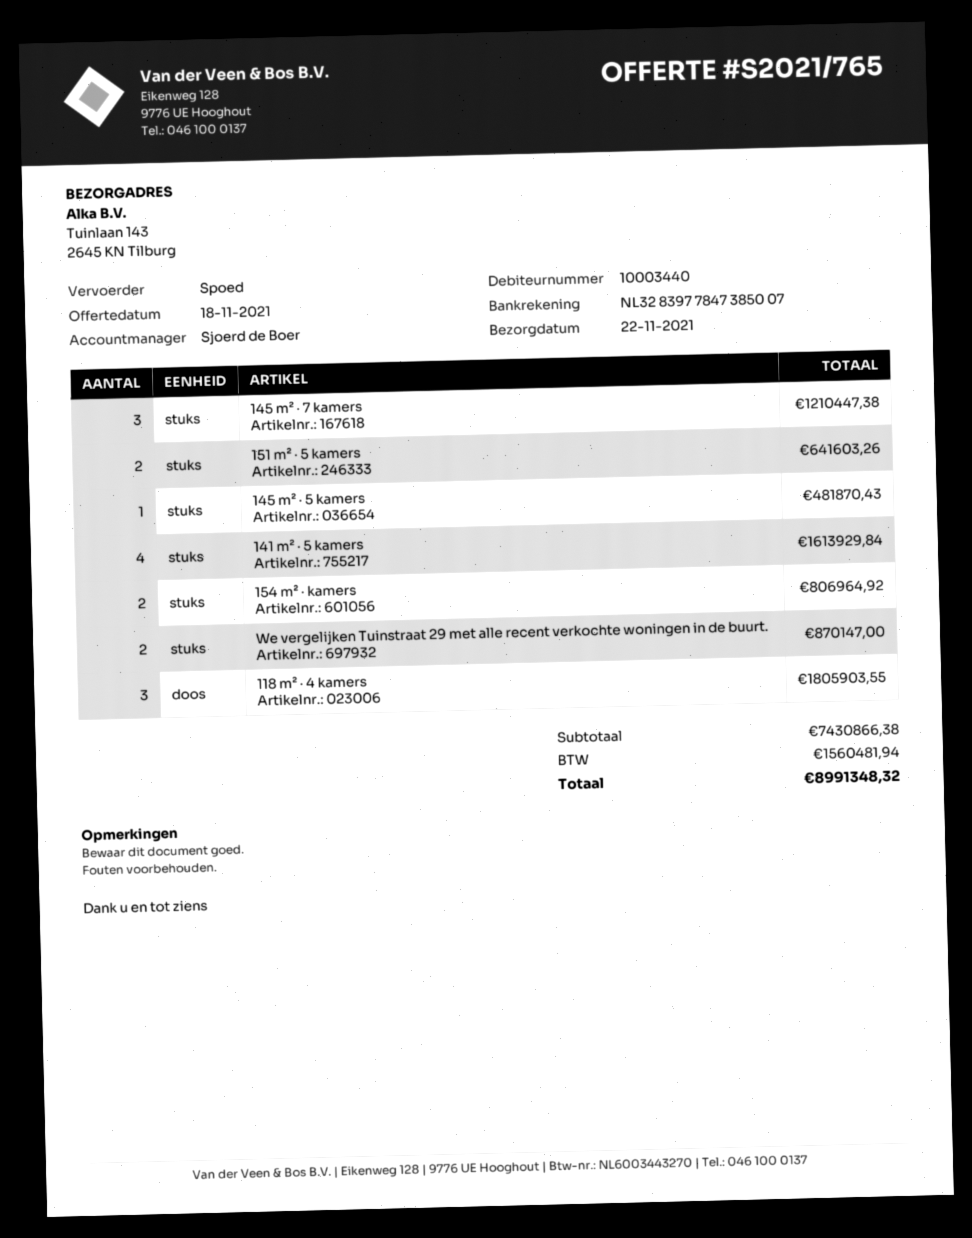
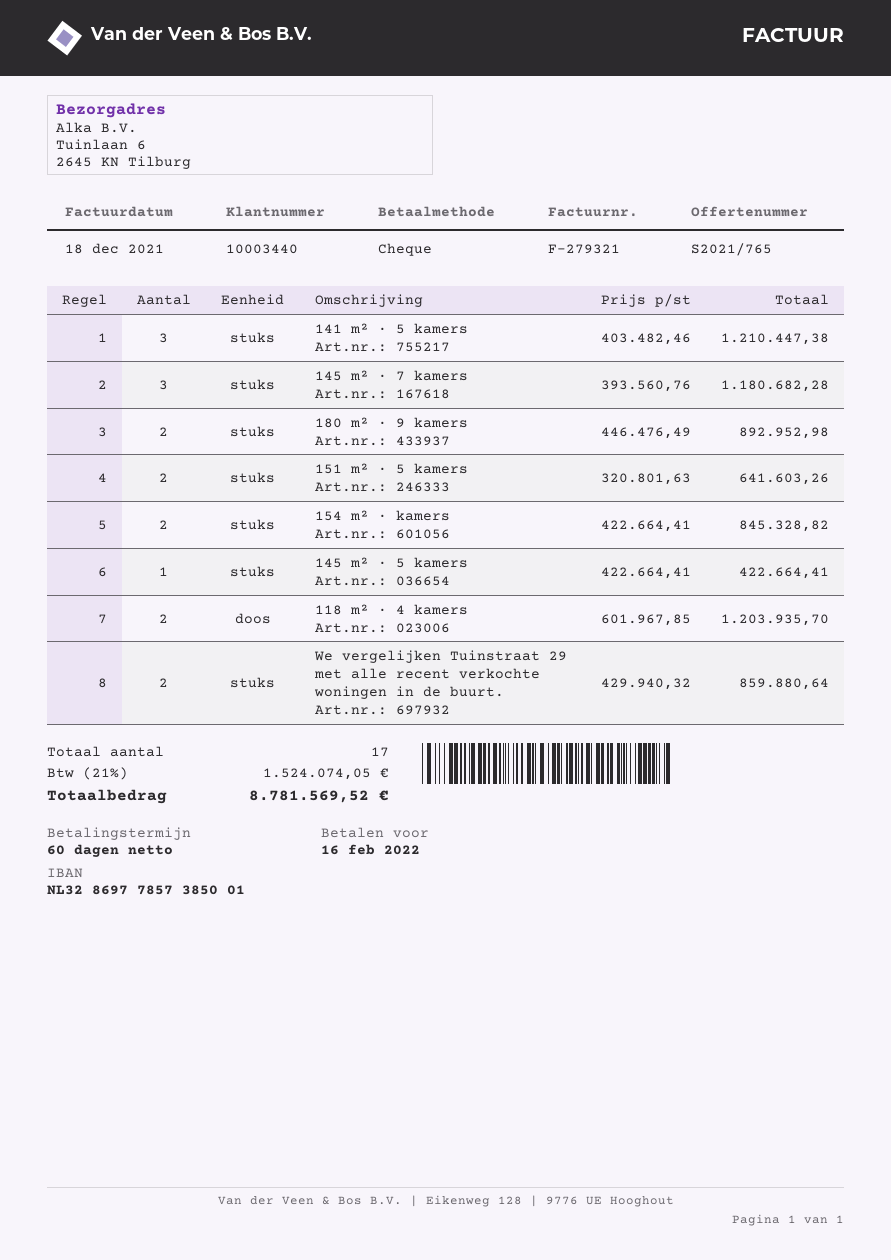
bank account: NL3283977847385007 -> NL3286977857385001
ship to: Tuinlaan 143, 2645 KN Tilburg -> Tuinlaan 6, 2645 KN Tilburg
145 m² · 7 kamers: 3 for 1210447.38 -> 3 for 1180682.28
145 m² · 5 kamers: 1 for 481870.43 -> 1 for 422664.41
141 m² · 5 kamers: 4 for 1613929.84 -> 3 for 1210447.38
154 m² · kamers: 2 for 806964.92 -> 2 for 845328.82
We vergelijken Tuinstraat 29 met alle recent verkochte woningen in de buurt.: 2 for 870147.00 -> 2 for 859880.64
118 m² · 4 kamers: 3 for 1805903.55 -> 2 for 1203935.70
180 m² · 9 kamers: none -> 2 for 892952.98
tax: 1560481.94 -> 1524074.05
total: 8991348.32 -> 8781569.52

